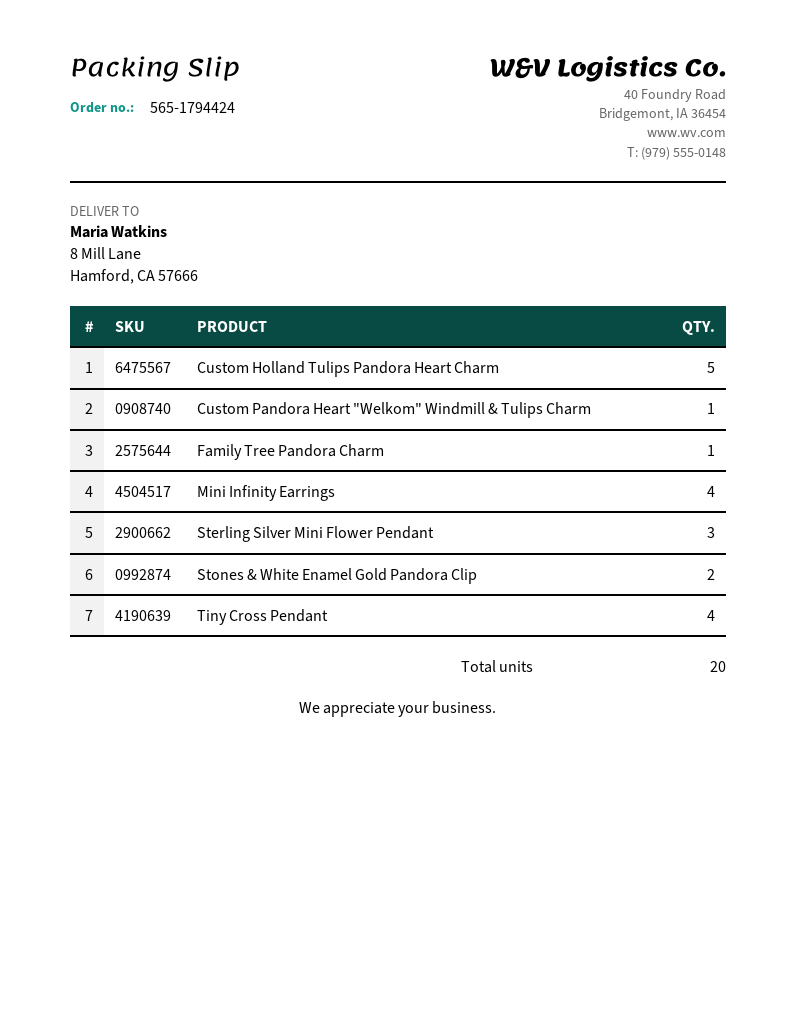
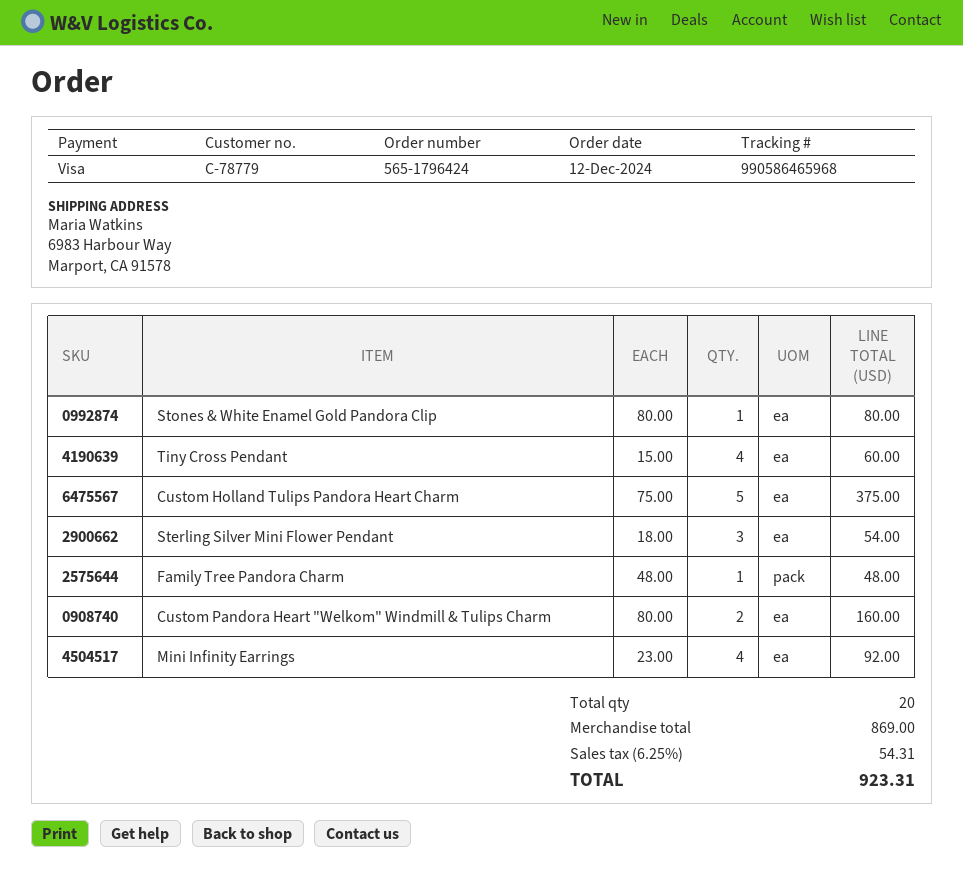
order number: 565-1794424 -> 565-1796424
ship to: 8 Mill Lane, Hamford, CA 57666 -> 6983 Harbour Way, Marport, CA 91578
Custom Pandora Heart "Welkom" Windmill & Tulips Charm: 1 -> 2
Stones & White Enamel Gold Pandora Clip: 2 -> 1

